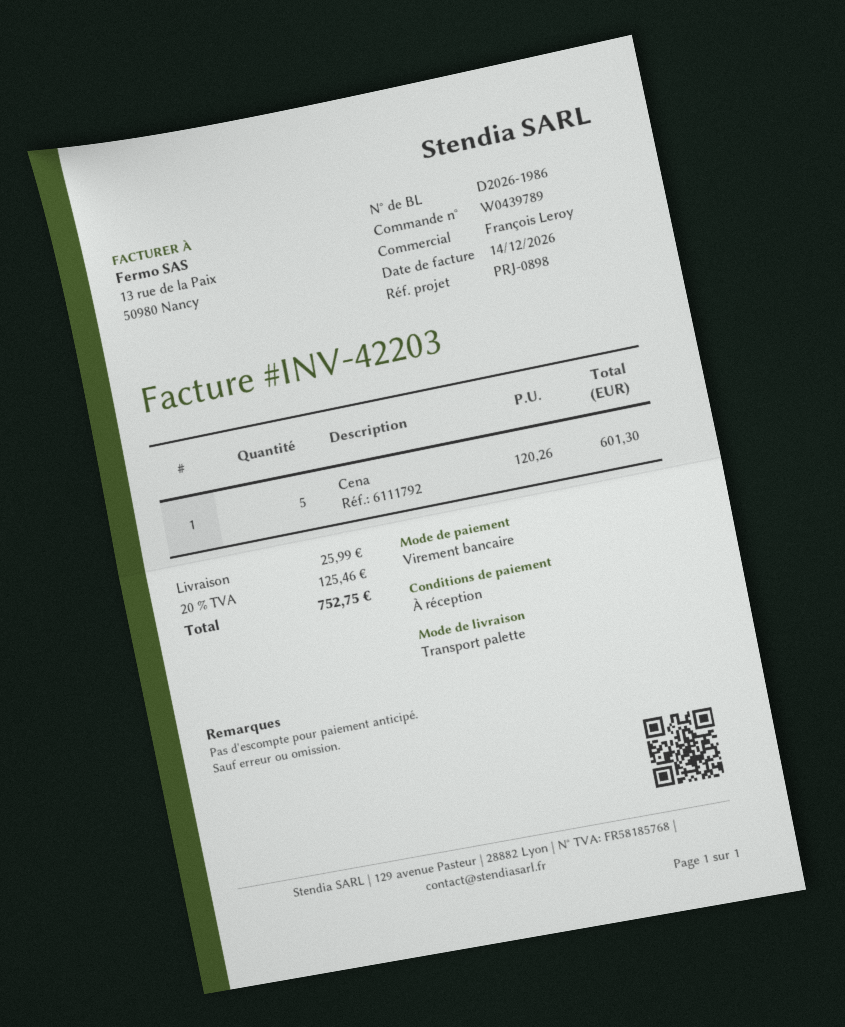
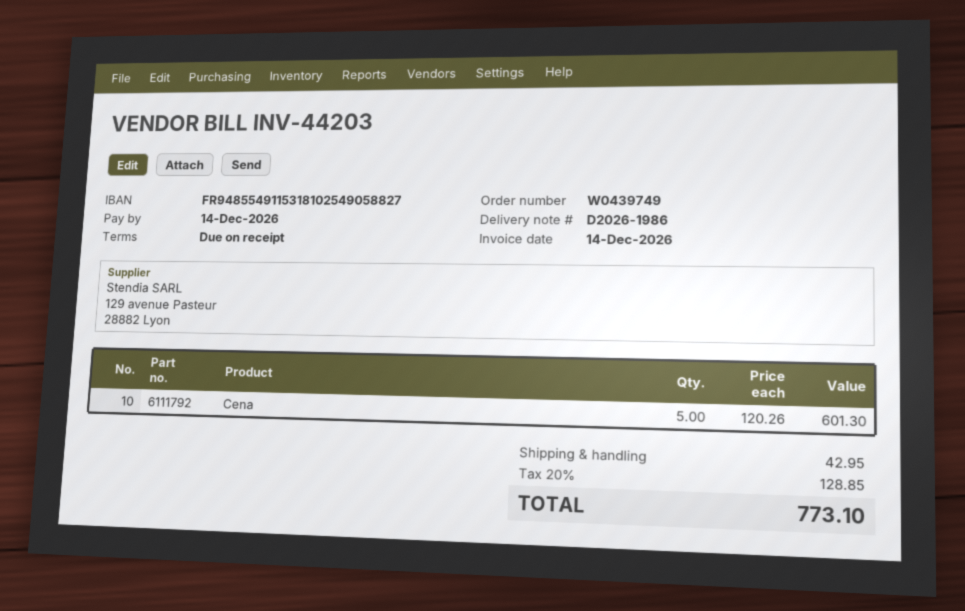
order number: W0439789 -> W0439749
invoice number: INV-42203 -> INV-44203
shipping: 25.99 -> 42.95
tax: 20% = 125.46 -> 20% = 128.85
total: 752.75 -> 773.10

